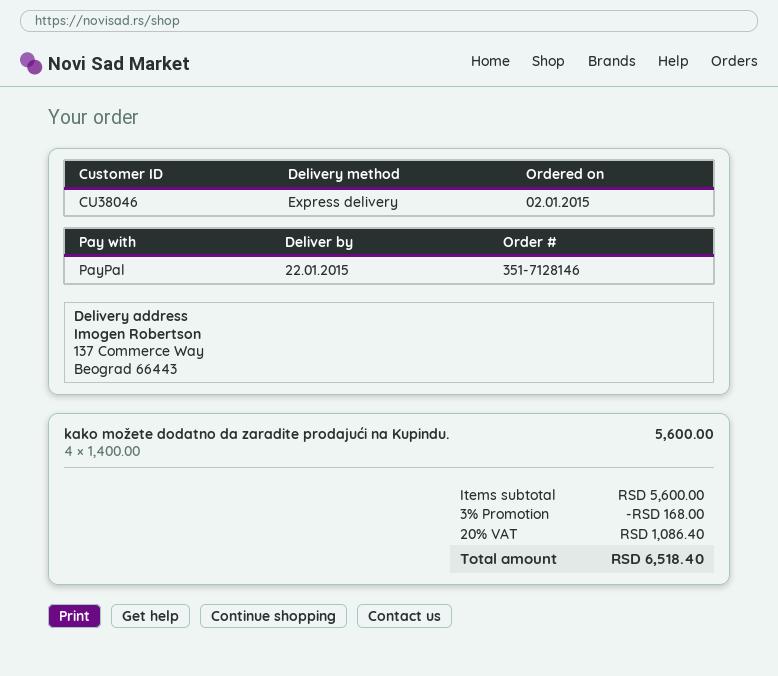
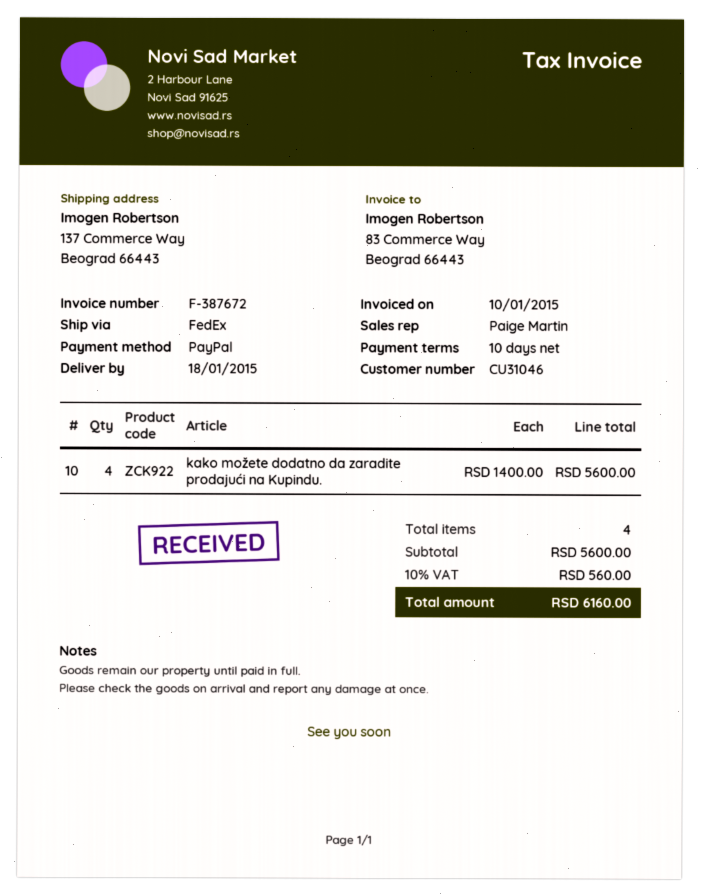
delivery date: 2015-01-22 -> 2015-01-18
customer number: CU38046 -> CU31046
shipping method: express -> FedEx
discount: 3% = 168.00 -> none
tax: 20% = 1086.40 -> 10% = 560.00
total: 6518.40 -> 6160.00

